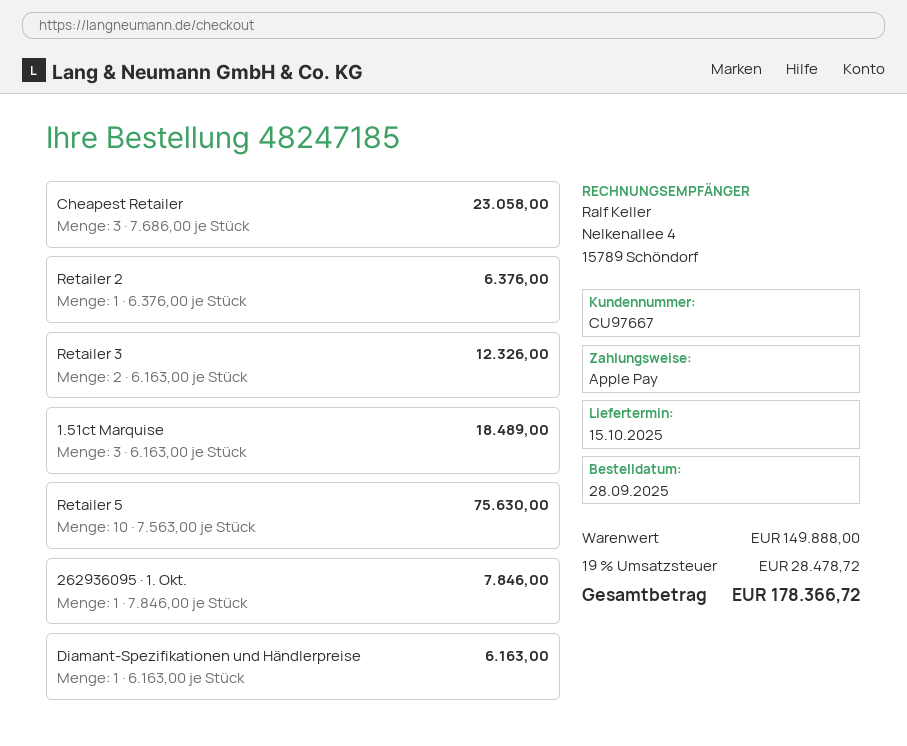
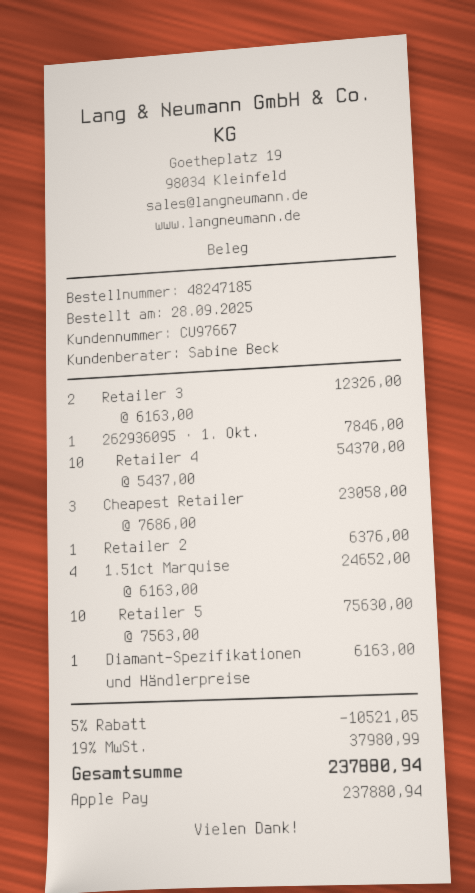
1.51ct Marquise: 3 x 6163.00 = 18489.00 -> 4 x 6163.00 = 24652.00
Retailer 4: none -> 10 x 5437.00 = 54370.00
discount: none -> 5% = 10521.05
tax: 19% = 28478.72 -> 19% = 37980.99
total: 178366.72 -> 237880.94

